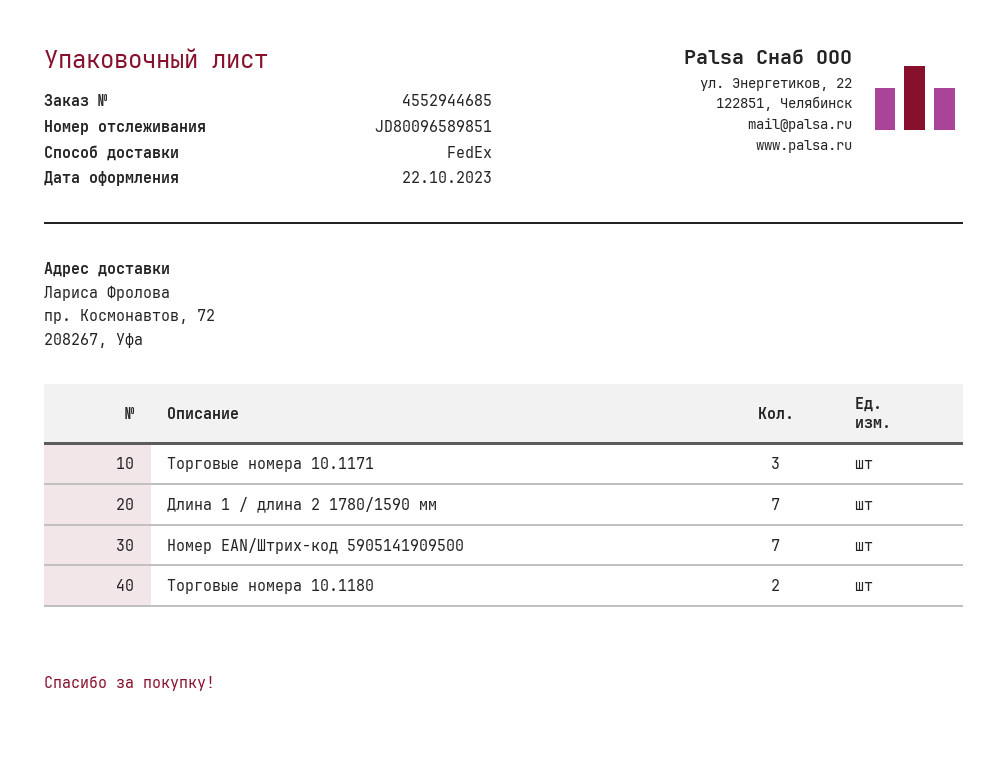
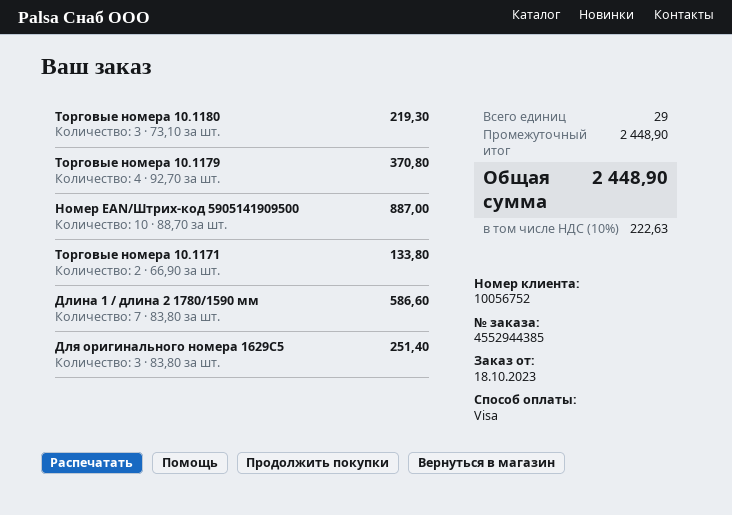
order number: 4552944685 -> 4552944385
order date: 2023-10-22 -> 2023-10-18
Торговые номера 10.1171: 3 -> 2
Номер EAN/Штрих-код 5905141909500: 7 -> 10
Торговые номера 10.1180: 2 -> 3
Торговые номера 10.1179: none -> 4
Для оригинального номера 1629C5: none -> 3

